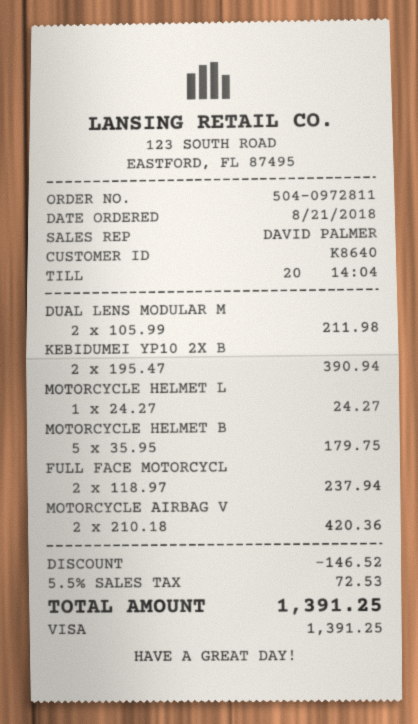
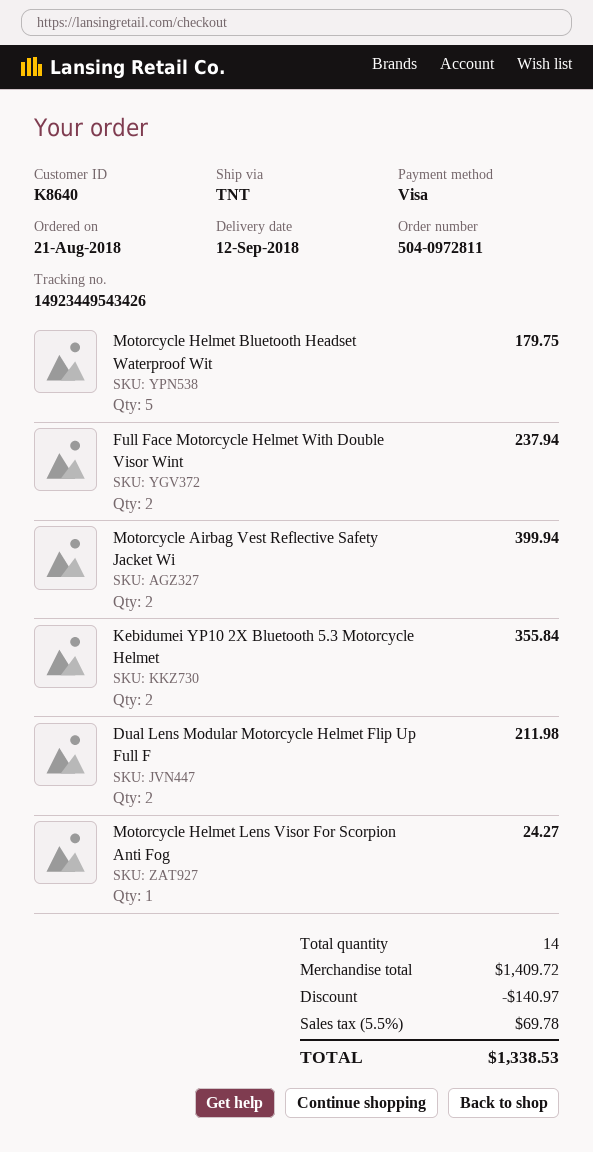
KEBIDUMEI YP10 2X B: 2 for 390.94 -> 2 for 355.84
MOTORCYCLE AIRBAG V: 2 for 420.36 -> 2 for 399.94
discount: 146.52 -> 140.97
tax: 5.5% = 72.53 -> 5.5% = 69.78
total: 1391.25 -> 1338.53

